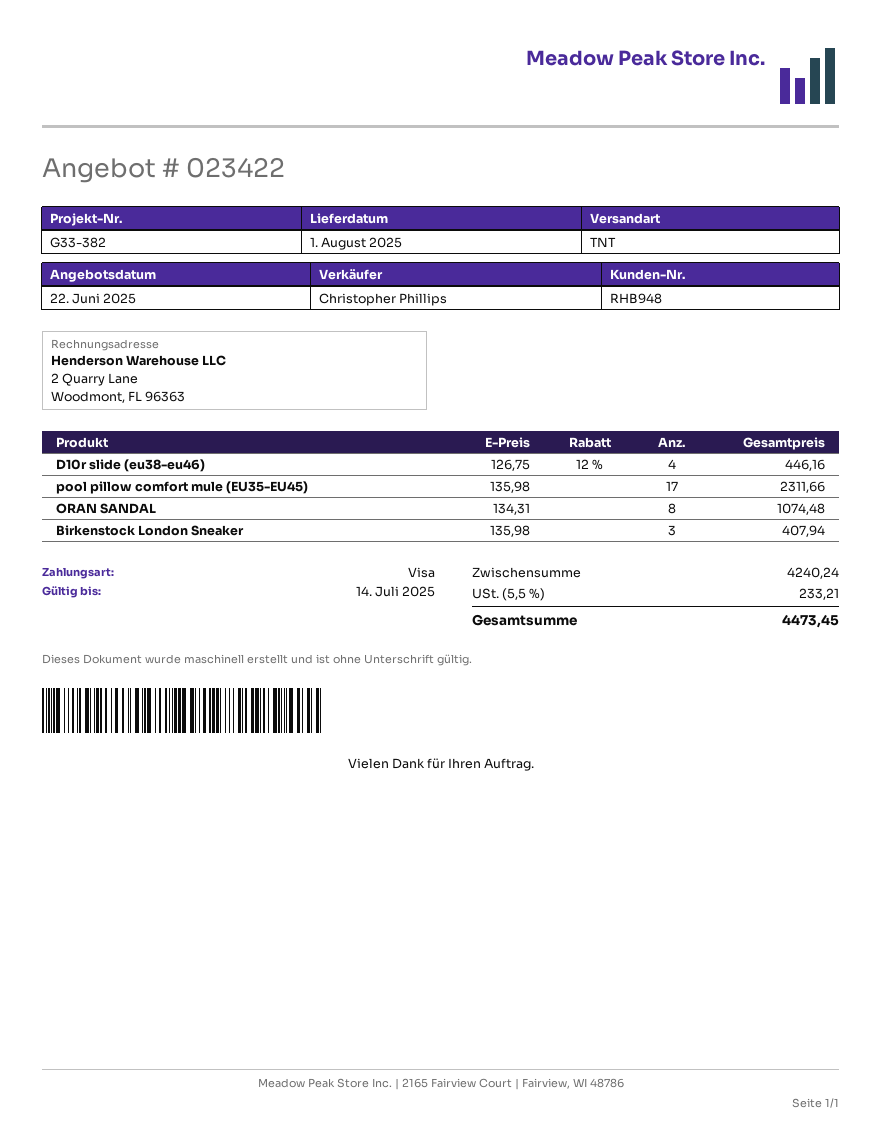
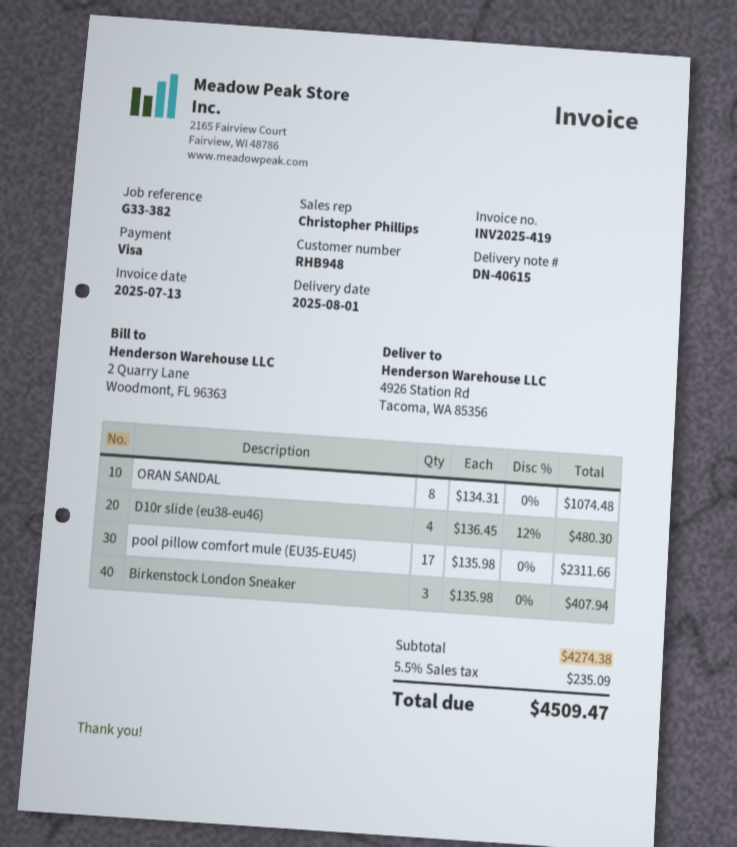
D10r slide (eu38-eu46): 4 x 126.75 - 12% = 446.16 -> 4 x 136.45 - 12% = 480.30
subtotal: 4240.24 -> 4274.38
tax: 5.5% = 233.21 -> 5.5% = 235.09
total: 4473.45 -> 4509.47

